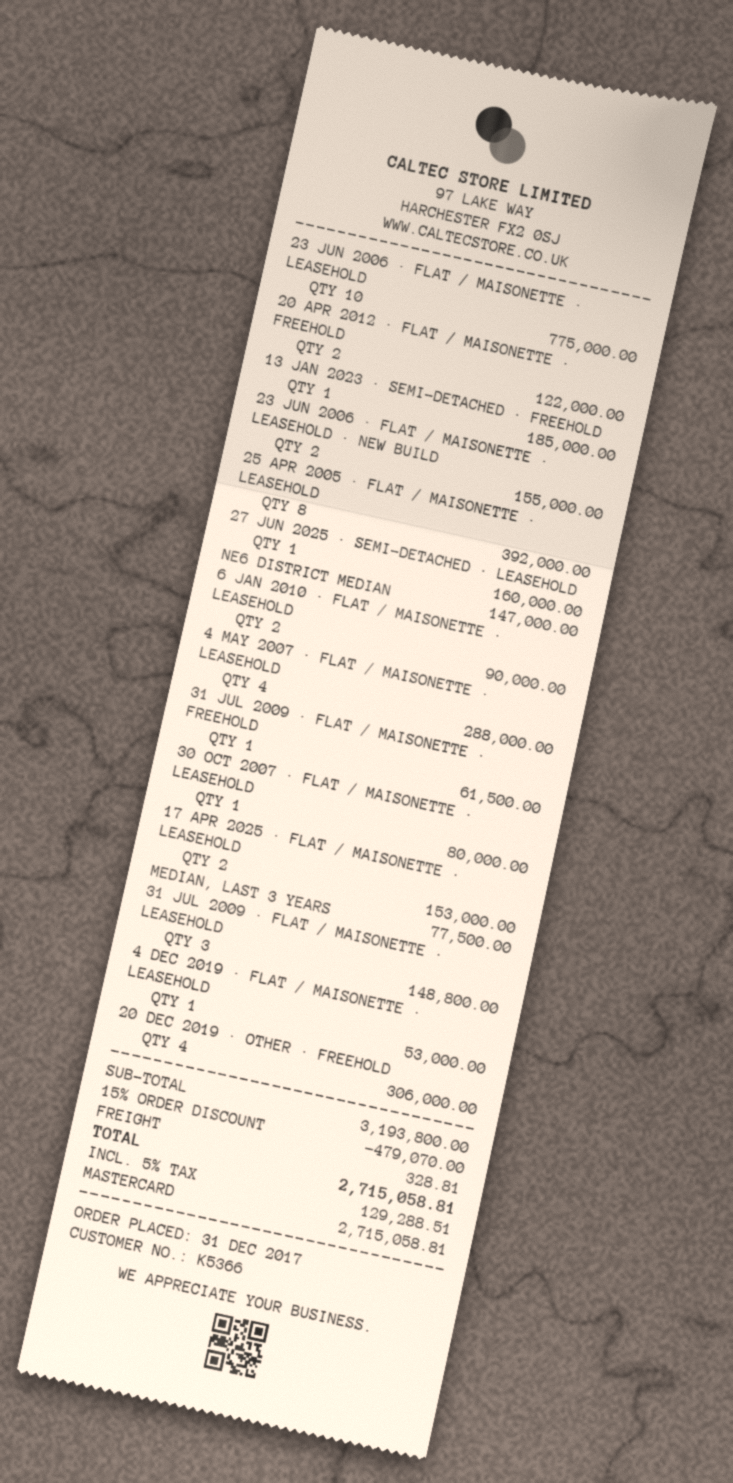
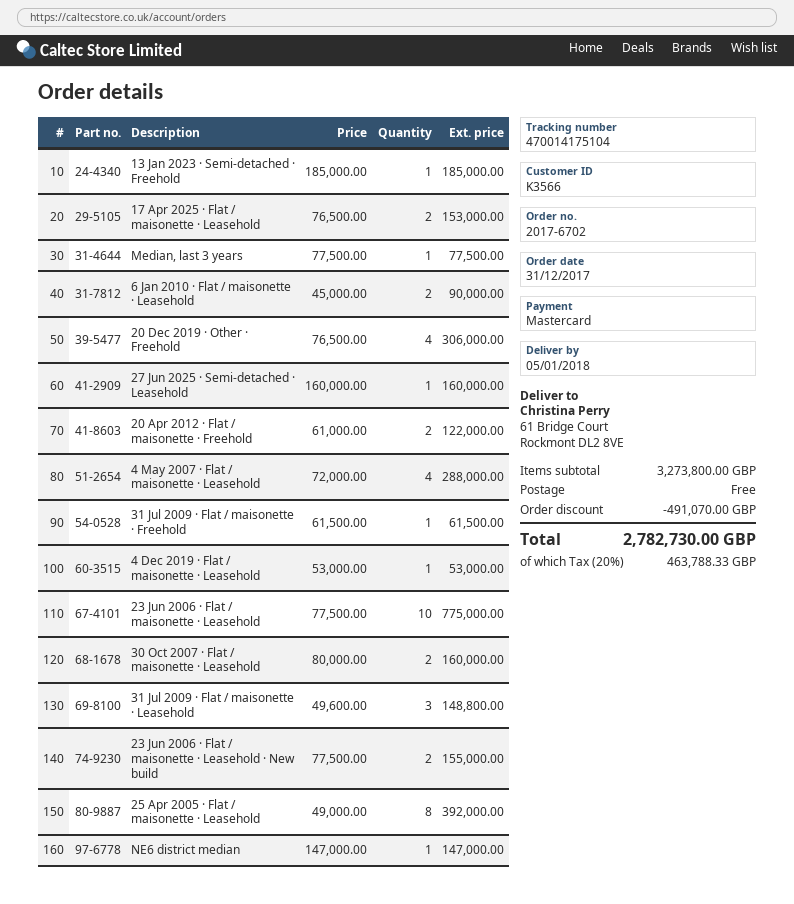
customer number: K5366 -> K3566
30 OCT 2007 · FLAT / MAISONETTE · LEASEHOLD: 1 for 80000.00 -> 2 for 160000.00
subtotal: 3193800.00 -> 3273800.00
discount: 479070.00 -> 491070.00
shipping: 328.81 -> 0.00
tax: 5% = 129288.51 -> 20% = 463788.33
total: 2715058.81 -> 2782730.00

